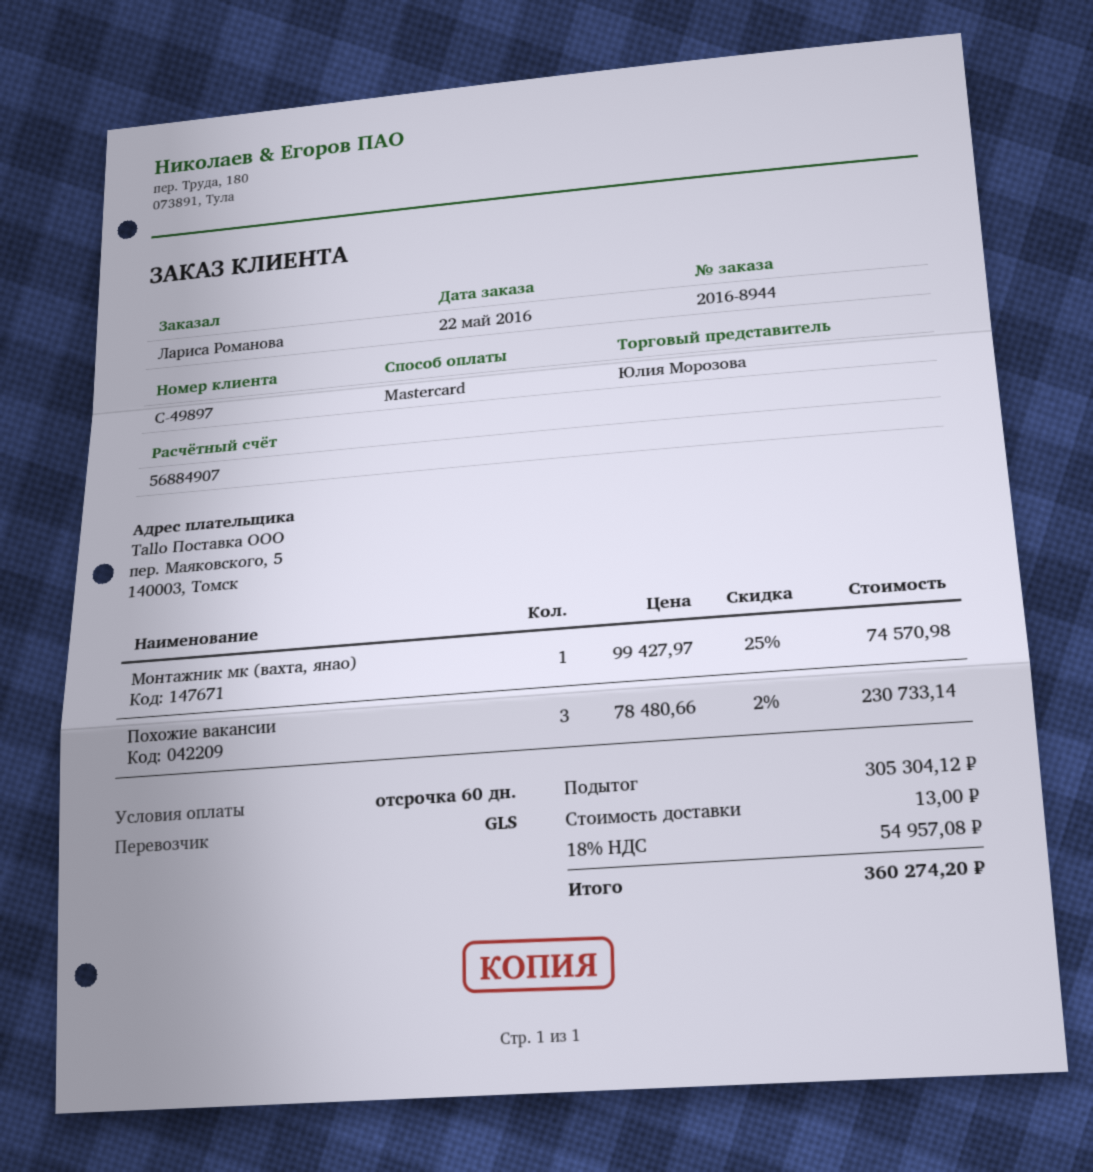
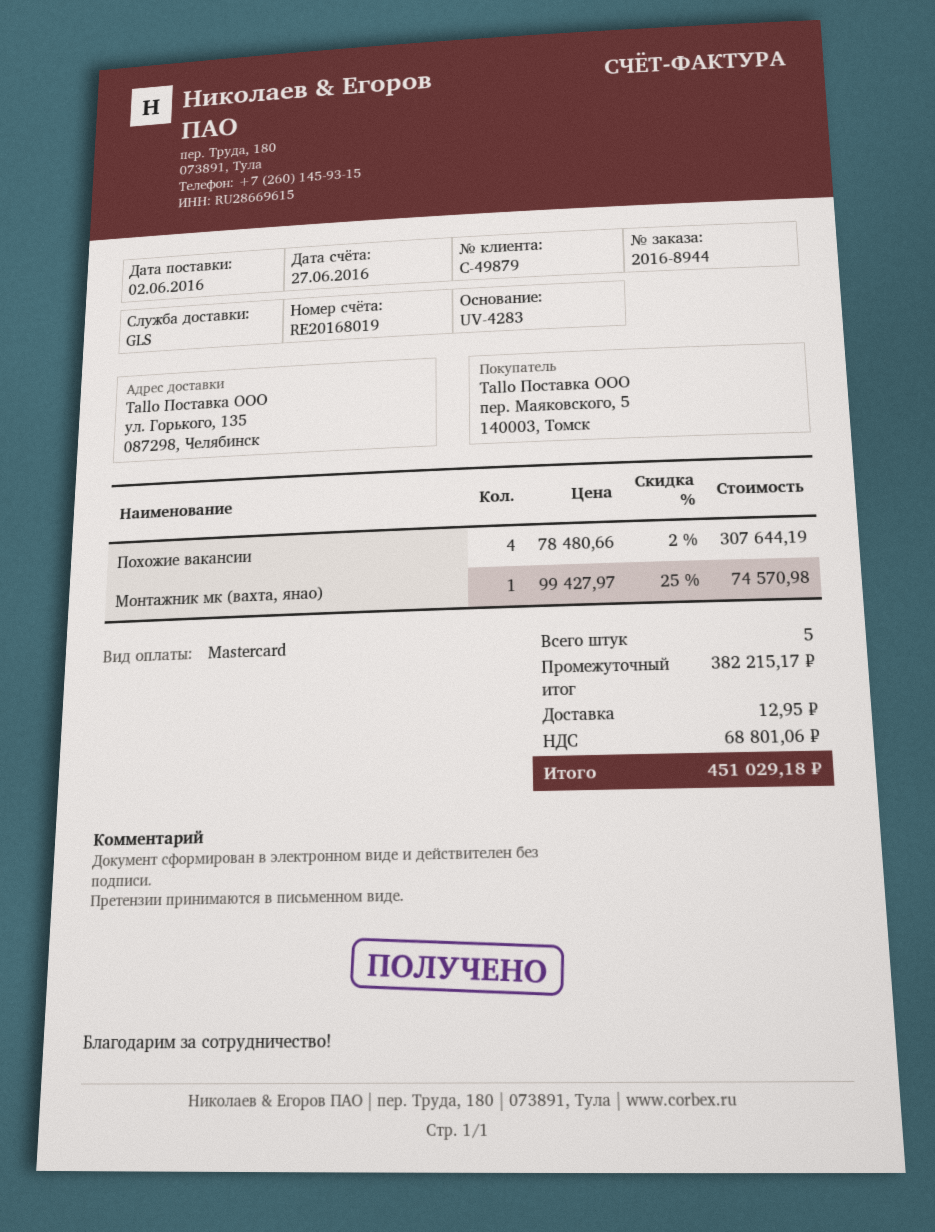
customer number: C-49897 -> C-49879
Похожие вакансии: 3 x 78480.66 - 2% = 230733.14 -> 4 x 78480.66 - 2% = 307644.19
subtotal: 305304.12 -> 382215.17
shipping: 13.00 -> 12.95
tax: 54957.08 -> 68801.06
total: 360274.20 -> 451029.18

